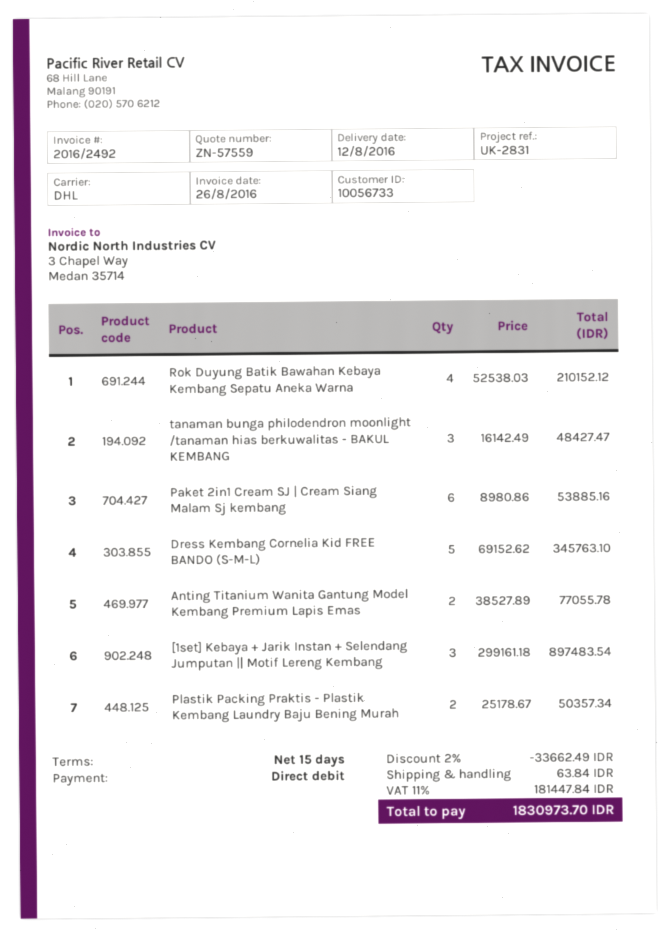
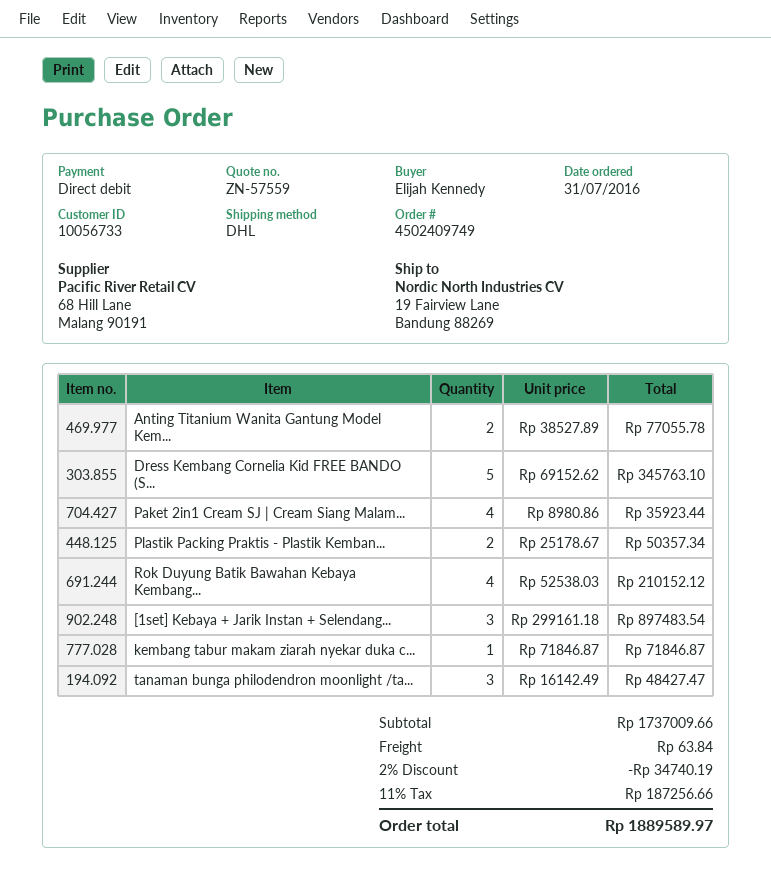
Paket 2in1 Cream SJ | Cream Siang Malam Sj kembang: 6 x 8980.86 = 53885.16 -> 4 x 8980.86 = 35923.44
kembang tabur makam ziarah nyekar duka c...: none -> 1 x 71846.87 = 71846.87
discount: 2% = 33662.49 -> 2% = 34740.19
tax: 11% = 181447.84 -> 11% = 187256.66
total: 1830973.70 -> 1889589.97

